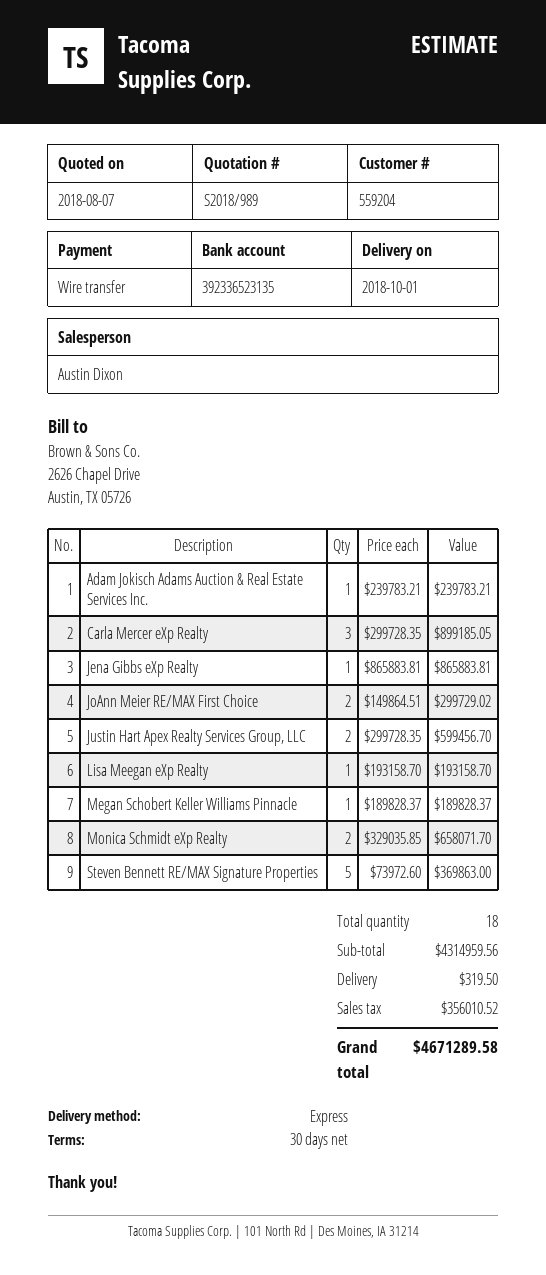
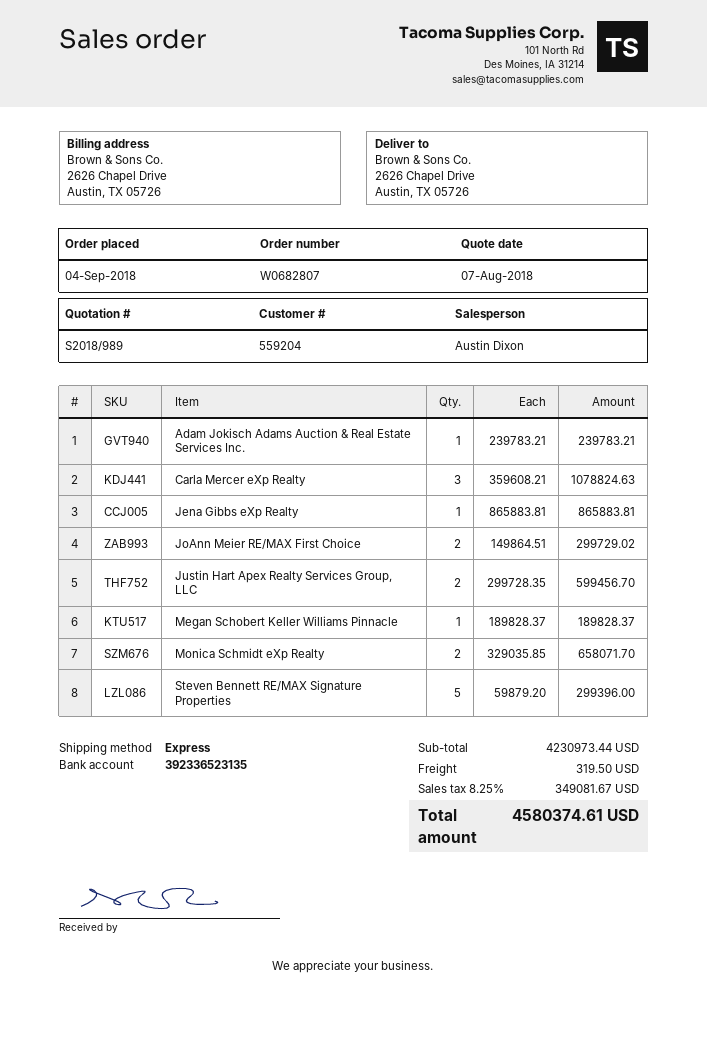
Carla Mercer eXp Realty: 3 x 299728.35 = 899185.05 -> 3 x 359608.21 = 1078824.63
Lisa Meegan eXp Realty: 1 x 193158.70 = 193158.70 -> none
Steven Bennett RE/MAX Signature Properties: 5 x 73972.60 = 369863.00 -> 5 x 59879.20 = 299396.00
subtotal: 4314959.56 -> 4230973.44
tax: 356010.52 -> 349081.67
total: 4671289.58 -> 4580374.61

